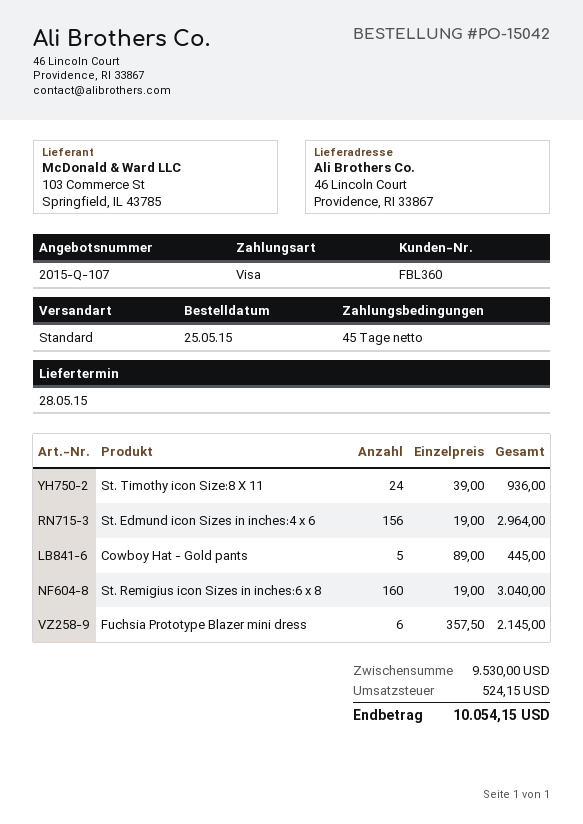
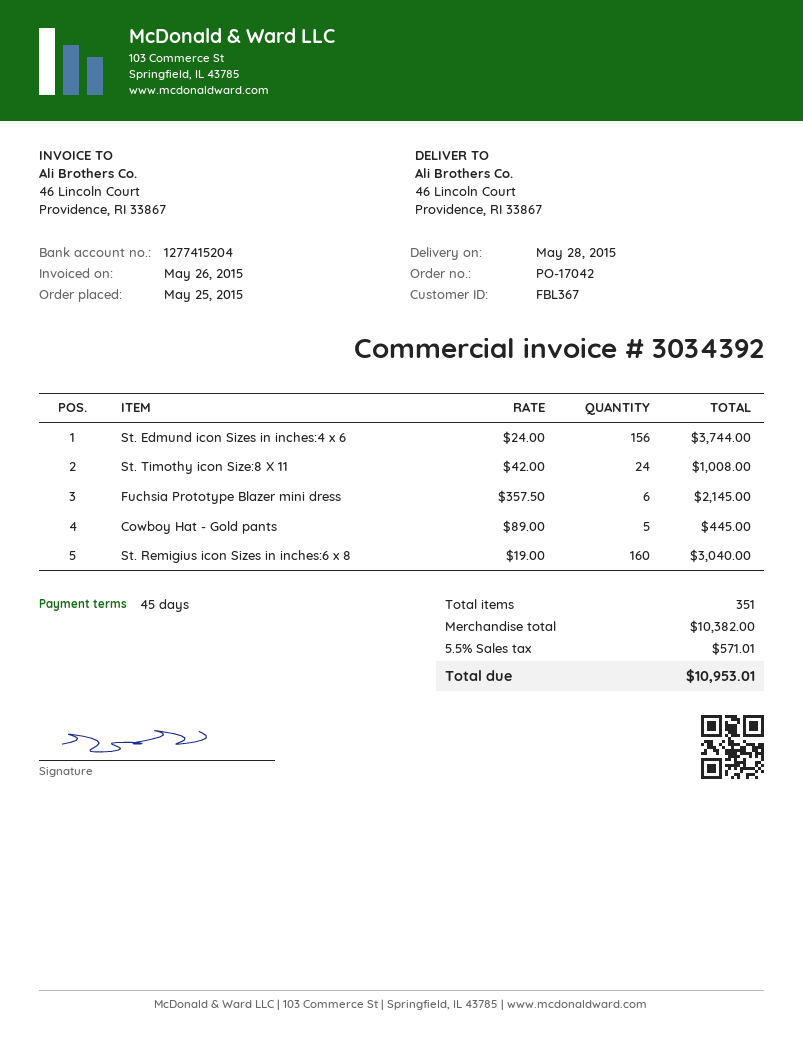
order number: PO-15042 -> PO-17042
customer number: FBL360 -> FBL367
St. Timothy icon Size:8 X 11: 24 x 39.00 = 936.00 -> 24 x 42.00 = 1008.00
St. Edmund icon Sizes in inches:4 x 6: 156 x 19.00 = 2964.00 -> 156 x 24.00 = 3744.00
subtotal: 9530.00 -> 10382.00
tax: 524.15 -> 571.01
total: 10054.15 -> 10953.01

